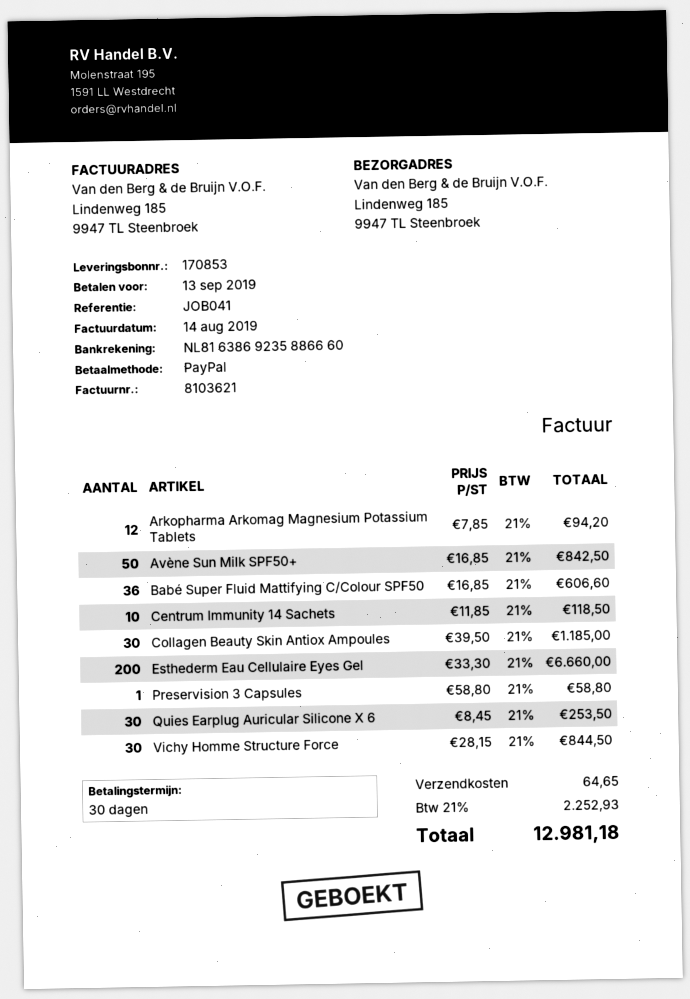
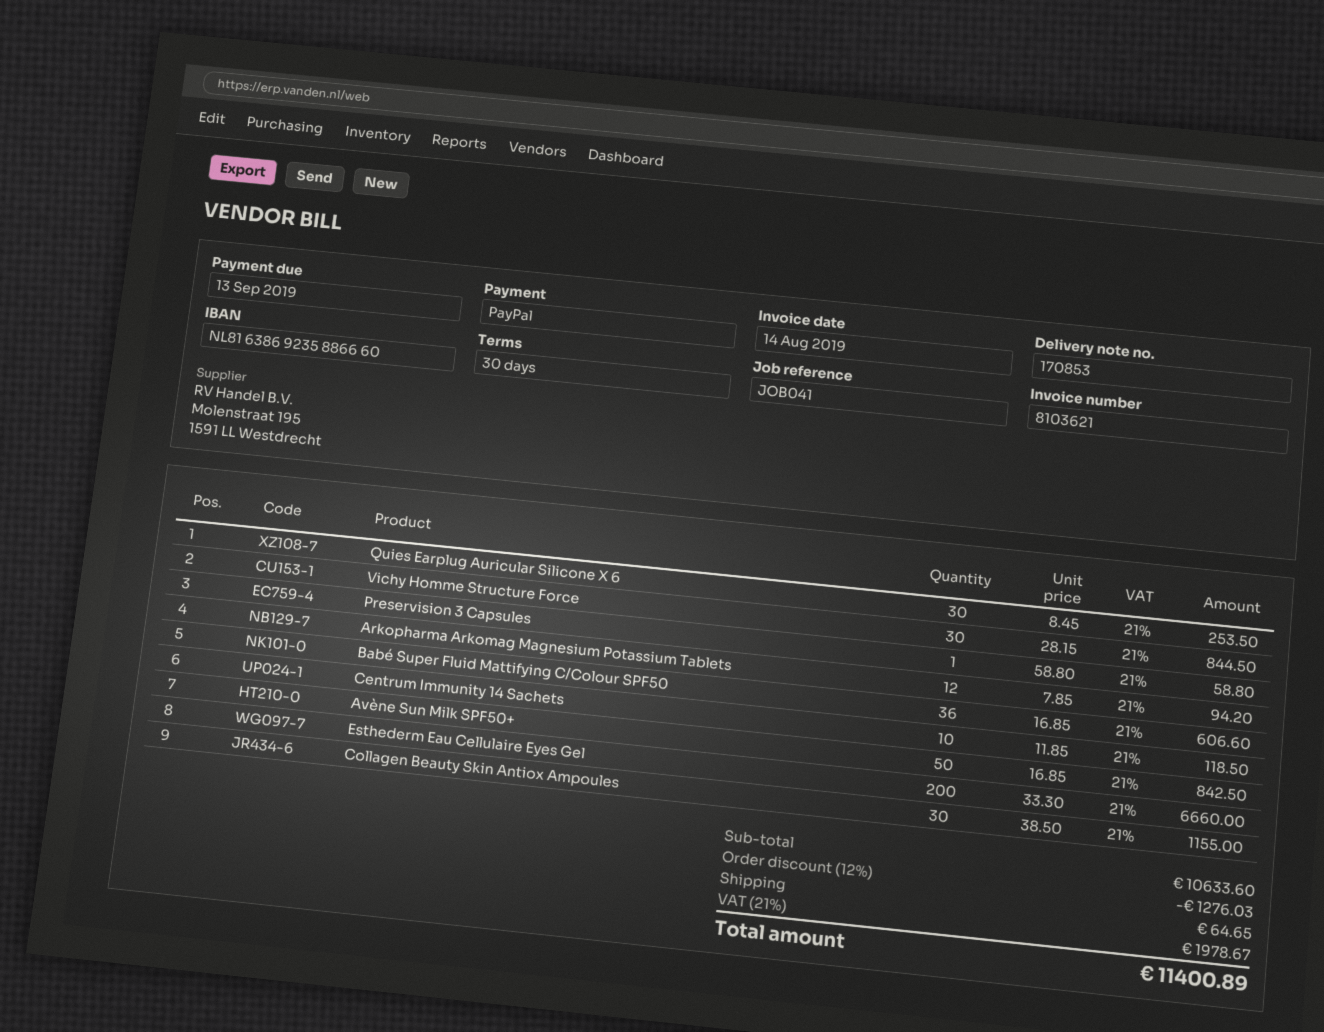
Collagen Beauty Skin Antiox Ampoules: 30 x 39.50 = 1185.00 -> 30 x 38.50 = 1155.00
discount: none -> 12% = 1276.03
tax: 21% = 2252.93 -> 21% = 1978.67
total: 12981.18 -> 11400.89

